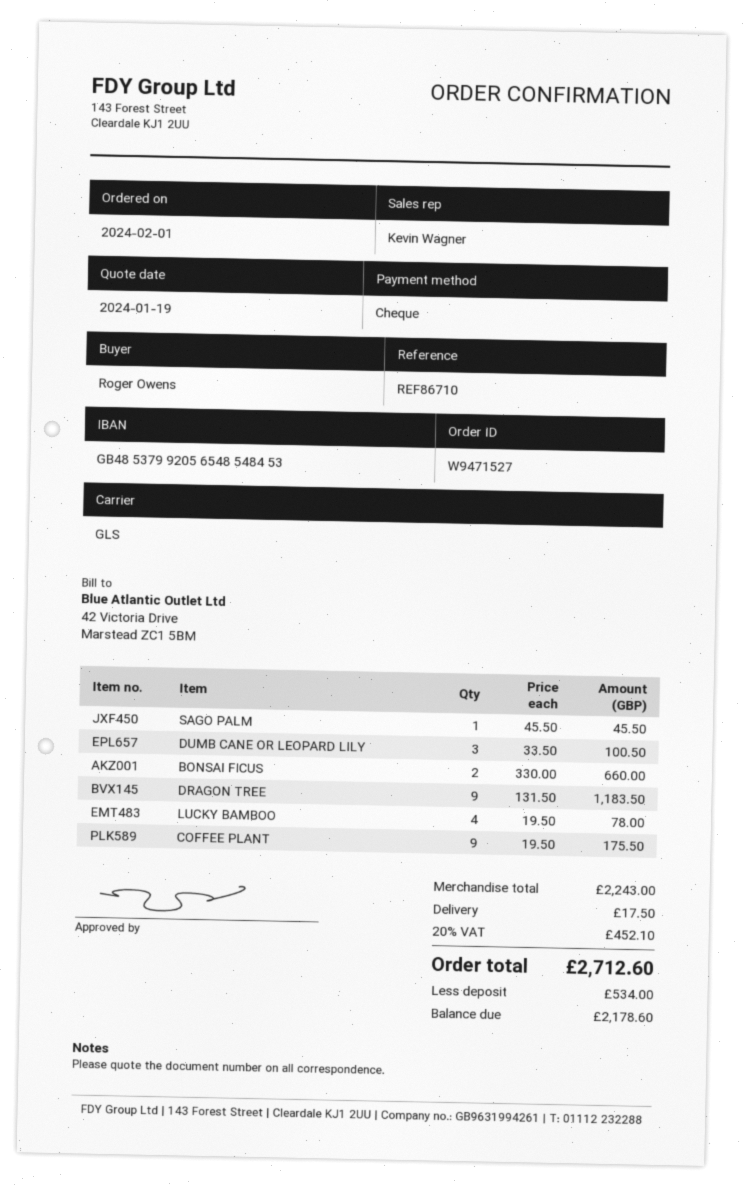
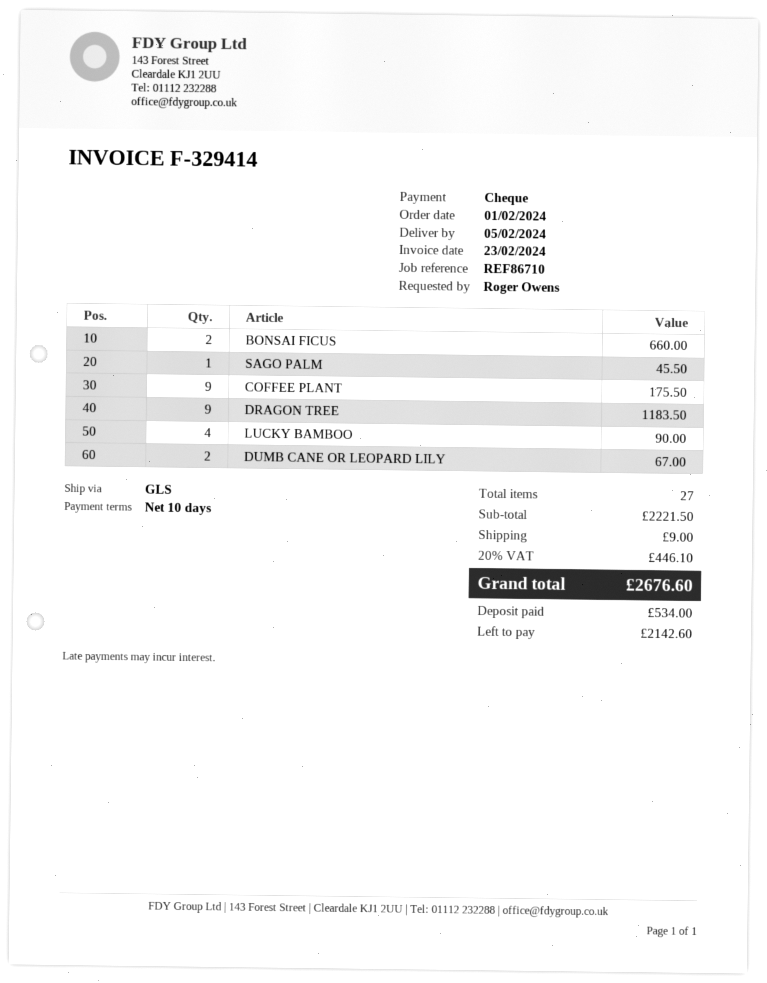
DUMB CANE OR LEOPARD LILY: 3 for 100.50 -> 2 for 67.00
LUCKY BAMBOO: 4 for 78.00 -> 4 for 90.00
subtotal: 2243.00 -> 2221.50
shipping: 17.50 -> 9.00
tax: 20% = 452.10 -> 20% = 446.10
total: 2712.60 -> 2676.60
balance: 2178.60 -> 2142.60

